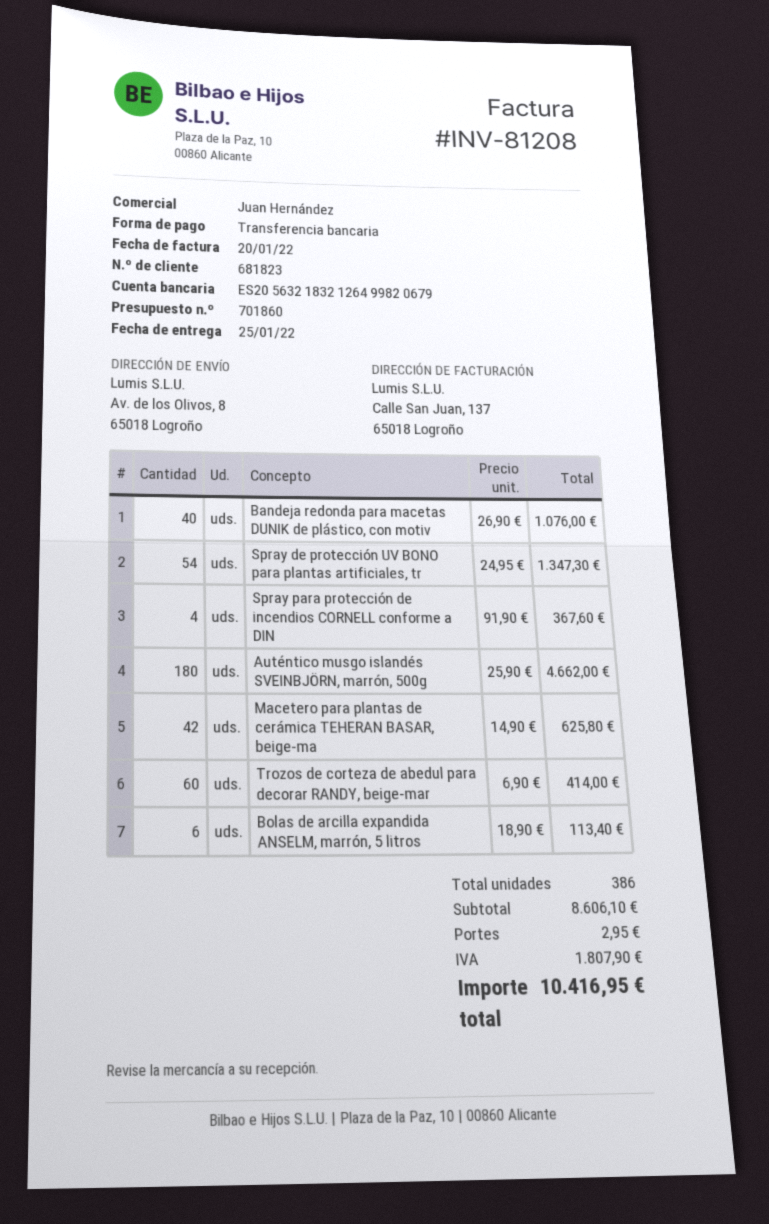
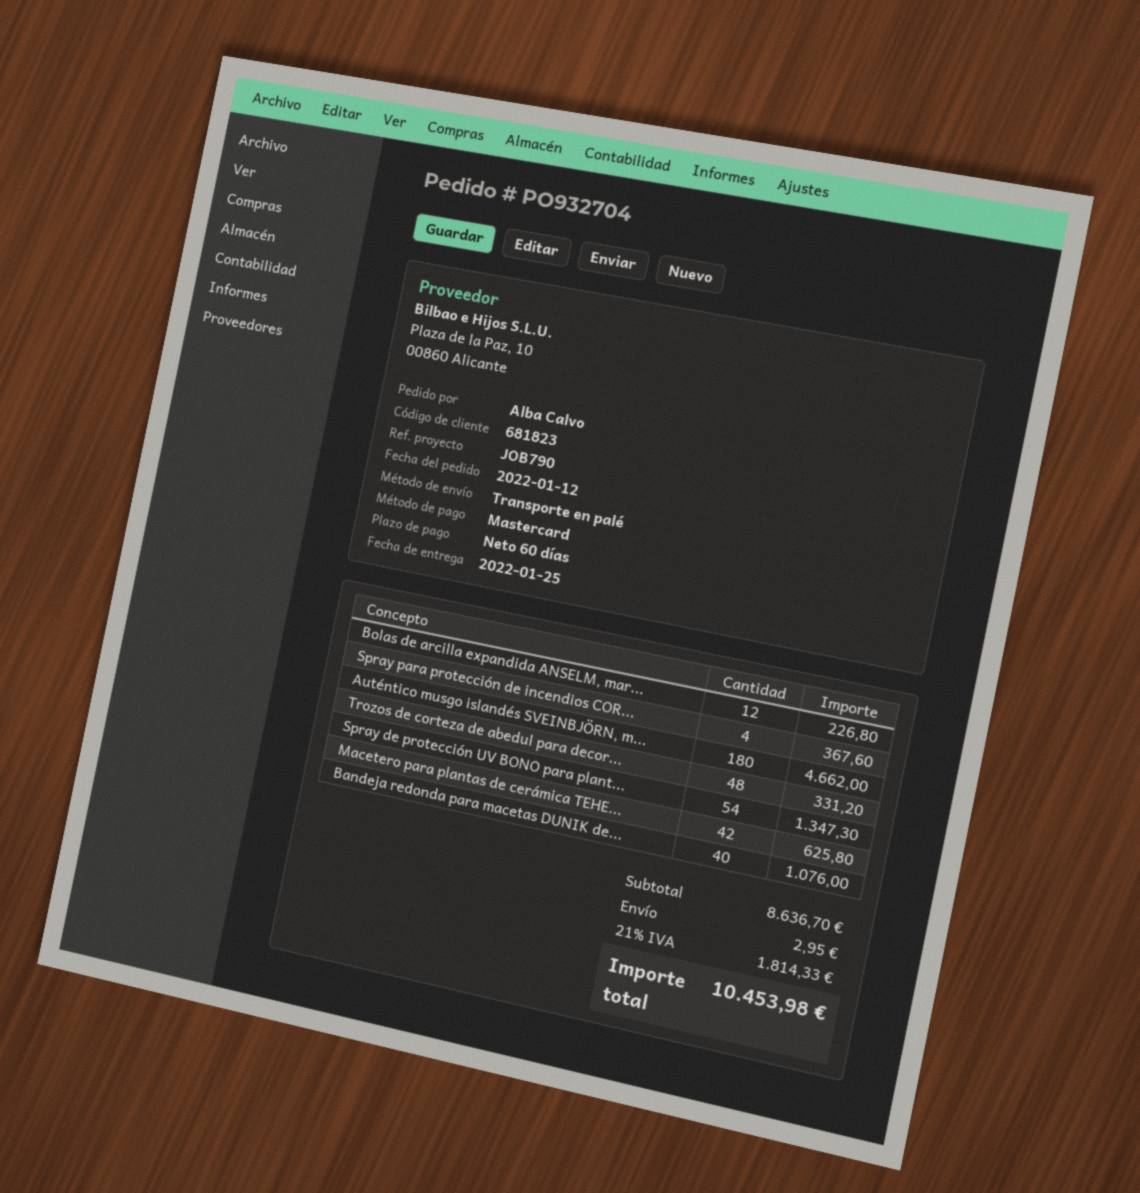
payment method: bank transfer -> Mastercard
Trozos de corteza de abedul para decorar RANDY, beige-mar: 60 for 414.00 -> 48 for 331.20
Bolas de arcilla expandida ANSELM, marrón, 5 litros: 6 for 113.40 -> 12 for 226.80
subtotal: 8606.10 -> 8636.70
tax: 1807.90 -> 1814.33
total: 10416.95 -> 10453.98

